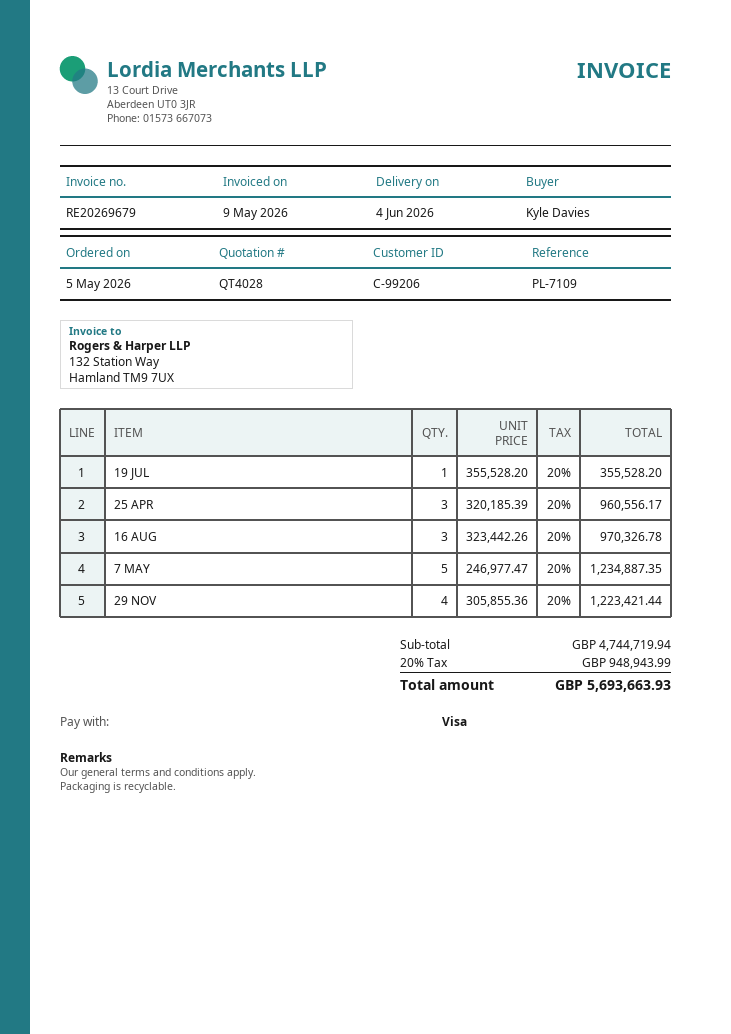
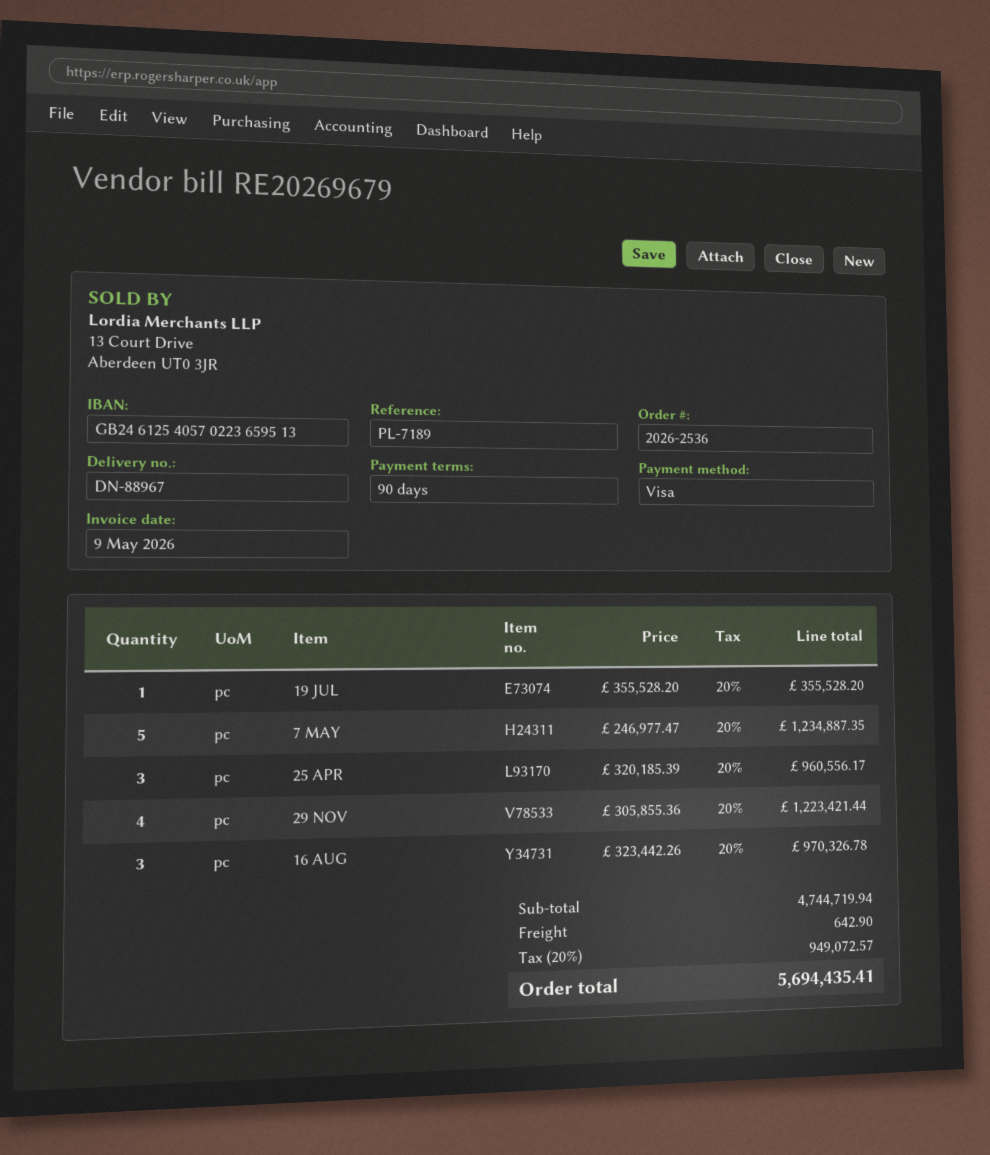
reference: PL-7109 -> PL-7189
shipping: none -> 642.90
tax: 20% = 948943.99 -> 20% = 949072.57
total: 5693663.93 -> 5694435.41

